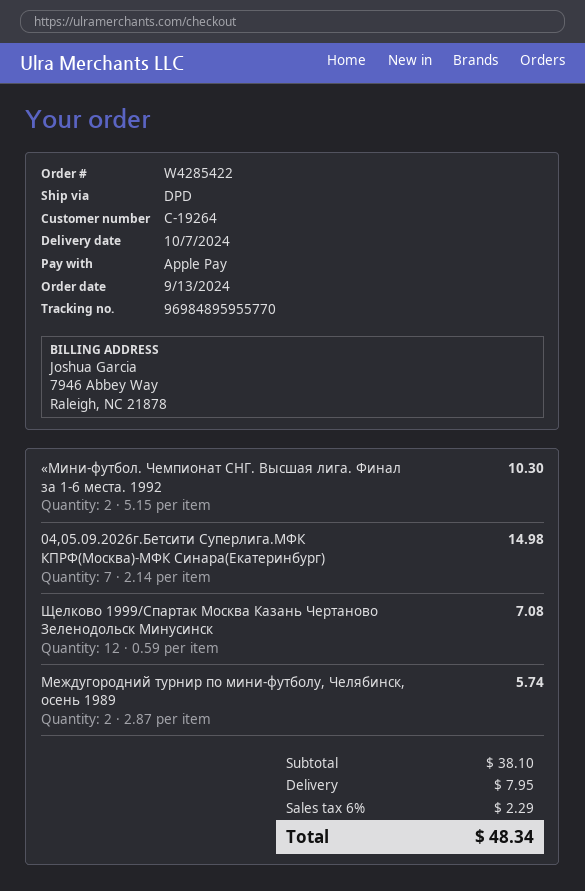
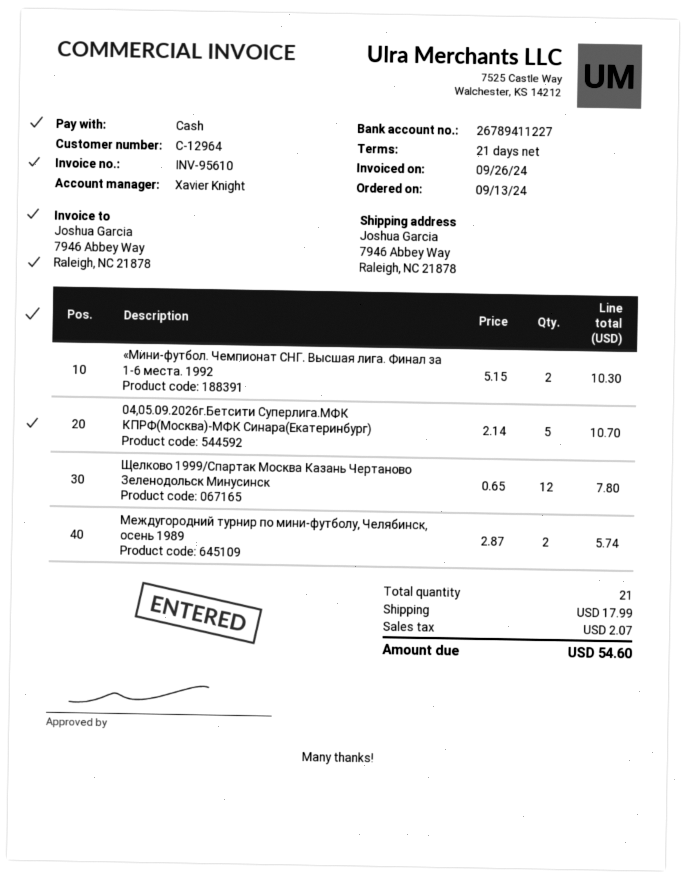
customer number: C-19264 -> C-12964
payment method: Apple Pay -> cash
04,05.09.2026г.Бетсити Суперлига.МФК КПРФ(Москва)-МФК Синара(Екатеринбург): 7 x 2.14 = 14.98 -> 5 x 2.14 = 10.70
Щелково 1999/Спартак Москва Казань Чертаново Зеленодольск Минусинск: 12 x 0.59 = 7.08 -> 12 x 0.65 = 7.80
shipping: 7.95 -> 17.99
tax: 2.29 -> 2.07
total: 48.34 -> 54.60

